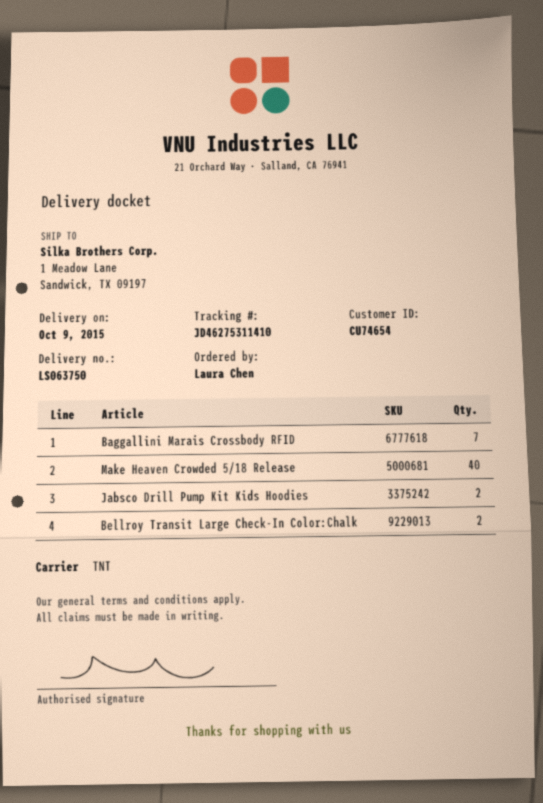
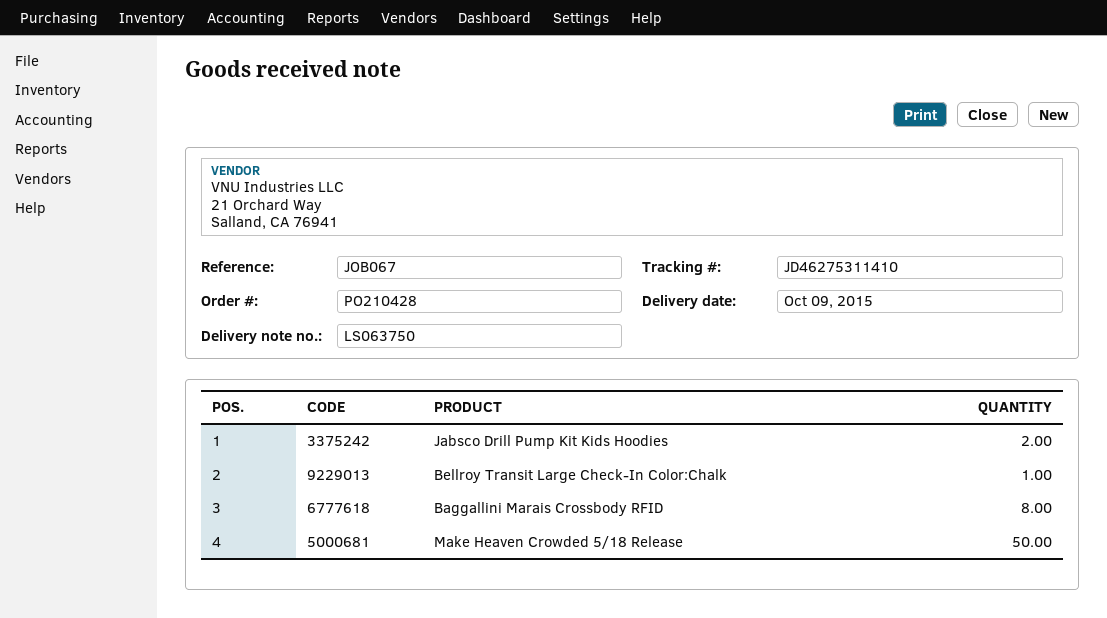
Baggallini Marais Crossbody RFID: 7 -> 8
Make Heaven Crowded 5/18 Release: 40 -> 50
Bellroy Transit Large Check-In Color:Chalk: 2 -> 1

